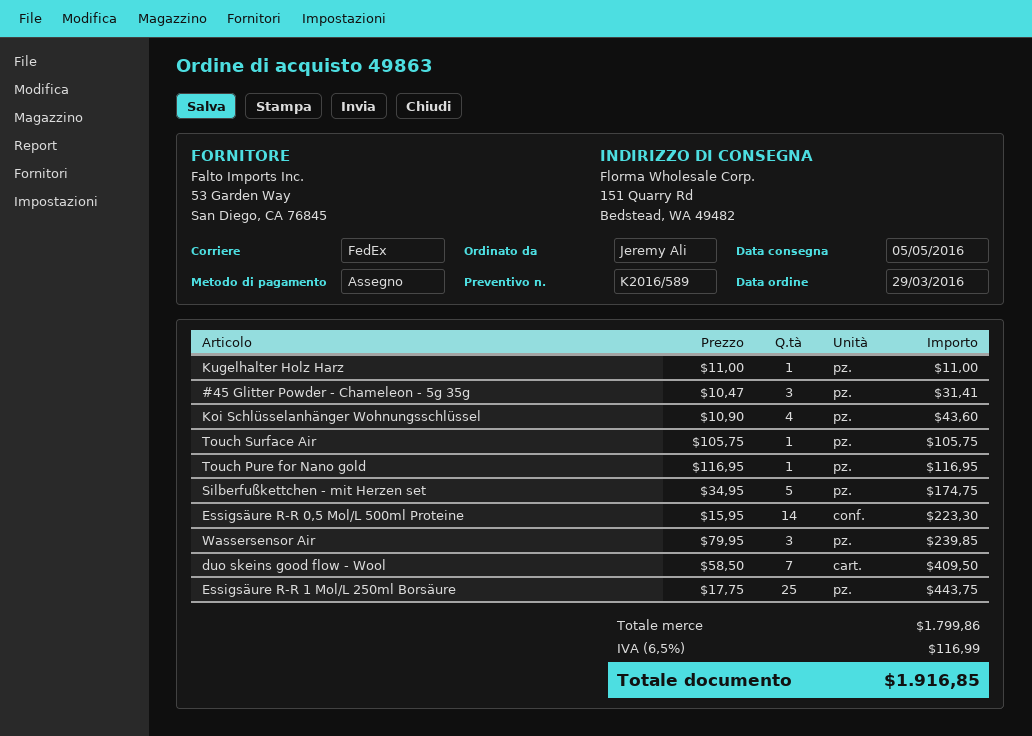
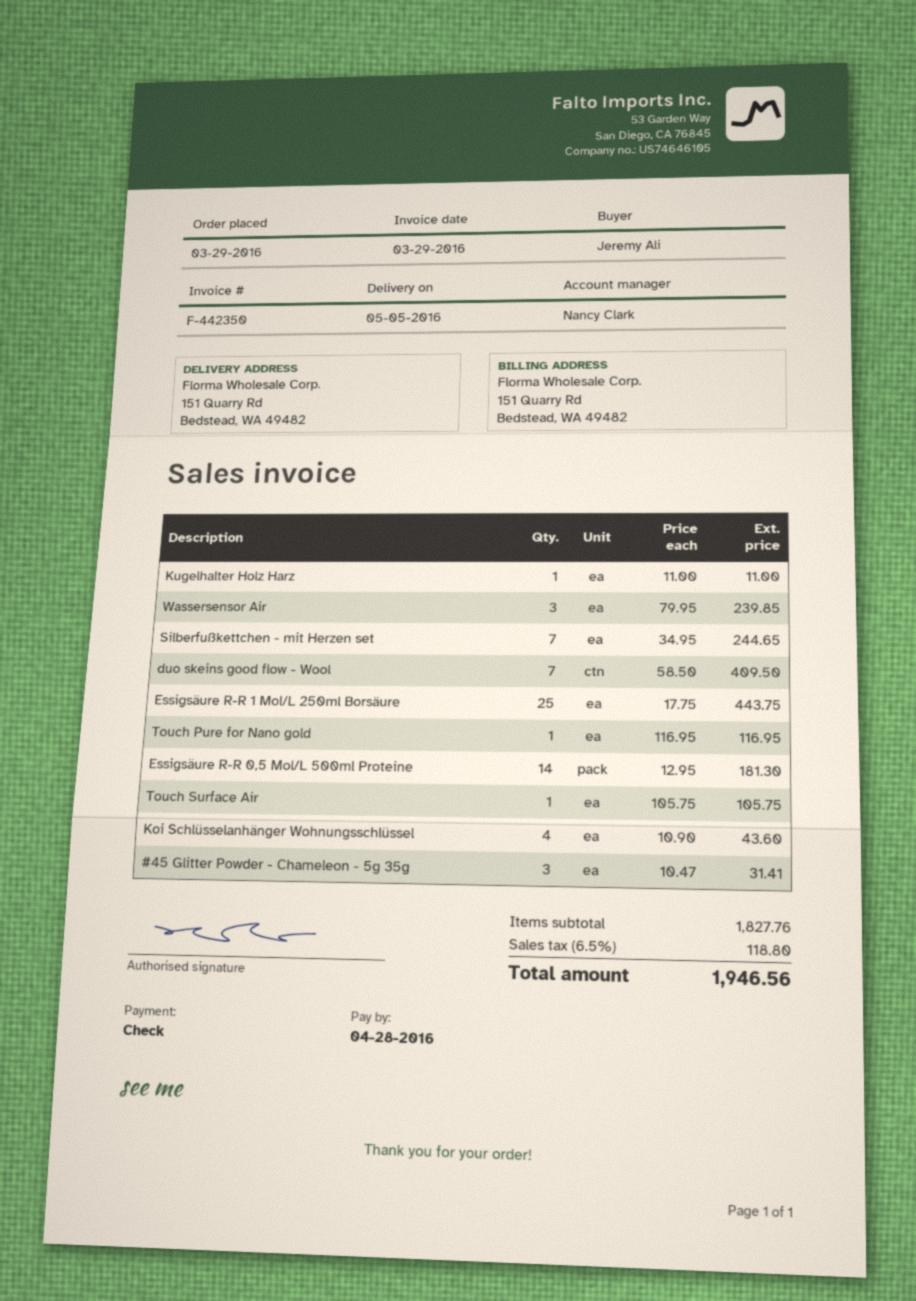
Silberfußkettchen - mit Herzen set: 5 x 34.95 = 174.75 -> 7 x 34.95 = 244.65
Essigsäure R-R 0,5 Mol/L 500ml Proteine: 14 x 15.95 = 223.30 -> 14 x 12.95 = 181.30
subtotal: 1799.86 -> 1827.76
tax: 6.5% = 116.99 -> 6.5% = 118.80
total: 1916.85 -> 1946.56

